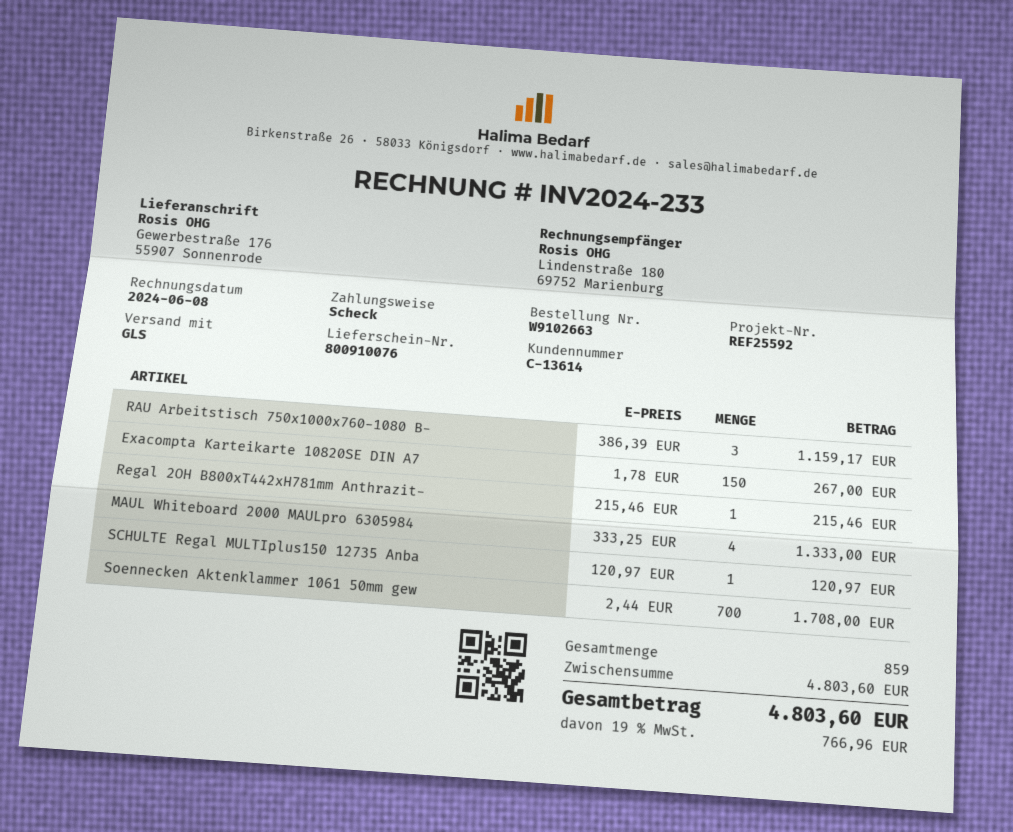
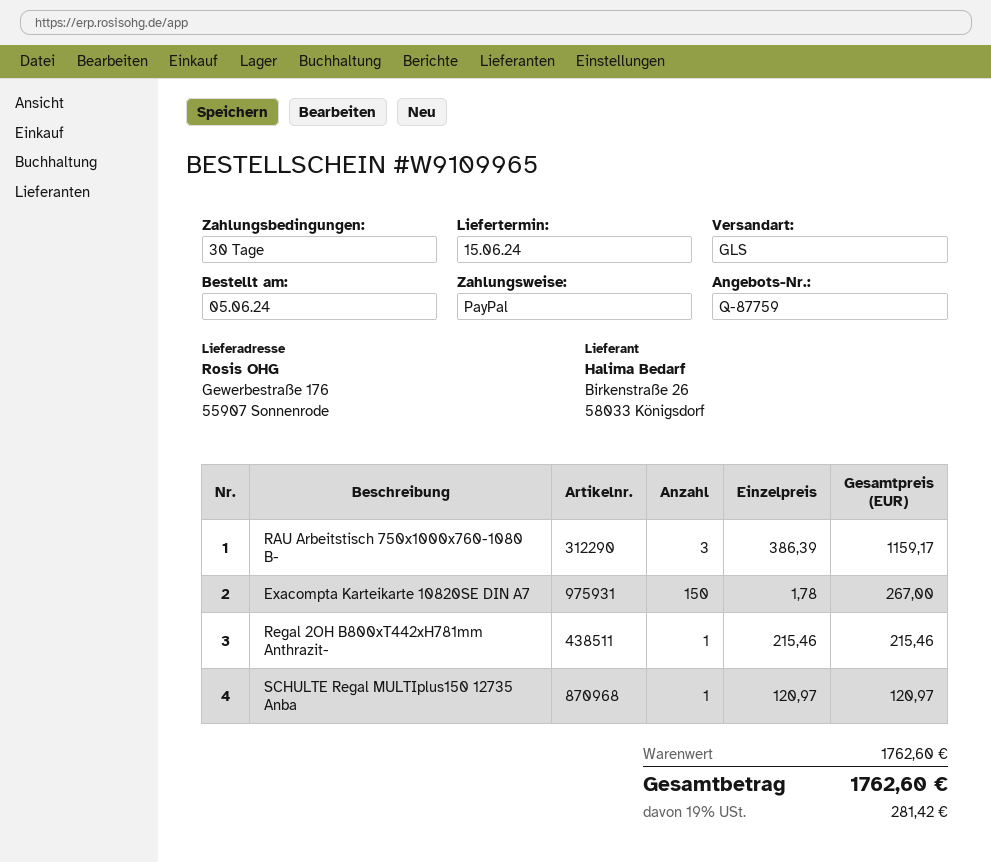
order number: W9102663 -> W9109965
payment method: cheque -> PayPal
MAUL Whiteboard 2000 MAULpro 6305984: 4 x 333.25 = 1333.00 -> none
Soennecken Aktenklammer 1061 50mm gew: 700 x 2.44 = 1708.00 -> none
subtotal: 4803.60 -> 1762.60
tax: 19% = 766.96 -> 19% = 281.42
total: 4803.60 -> 1762.60

